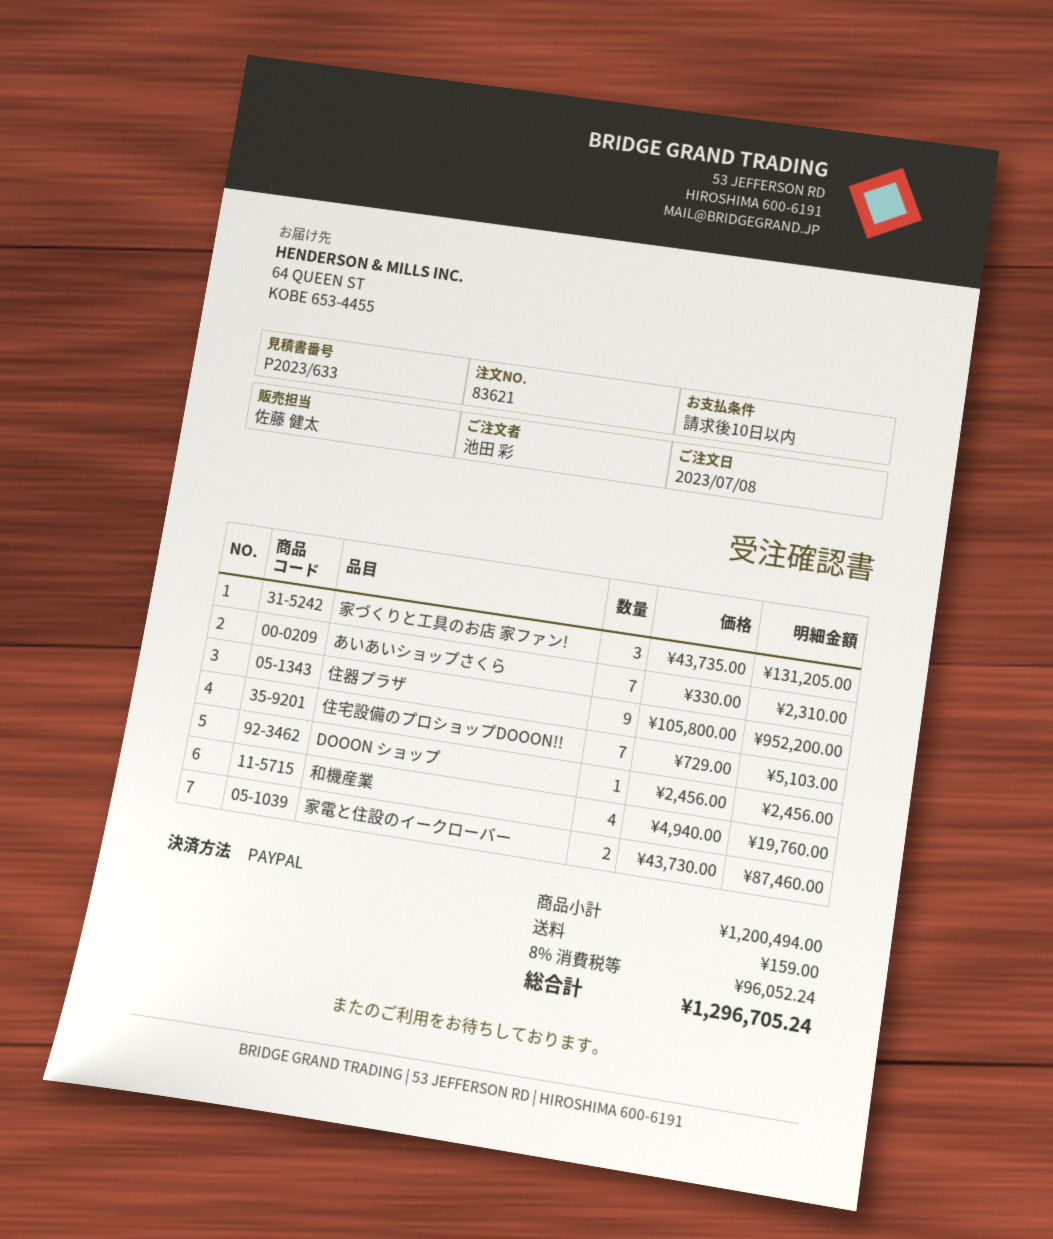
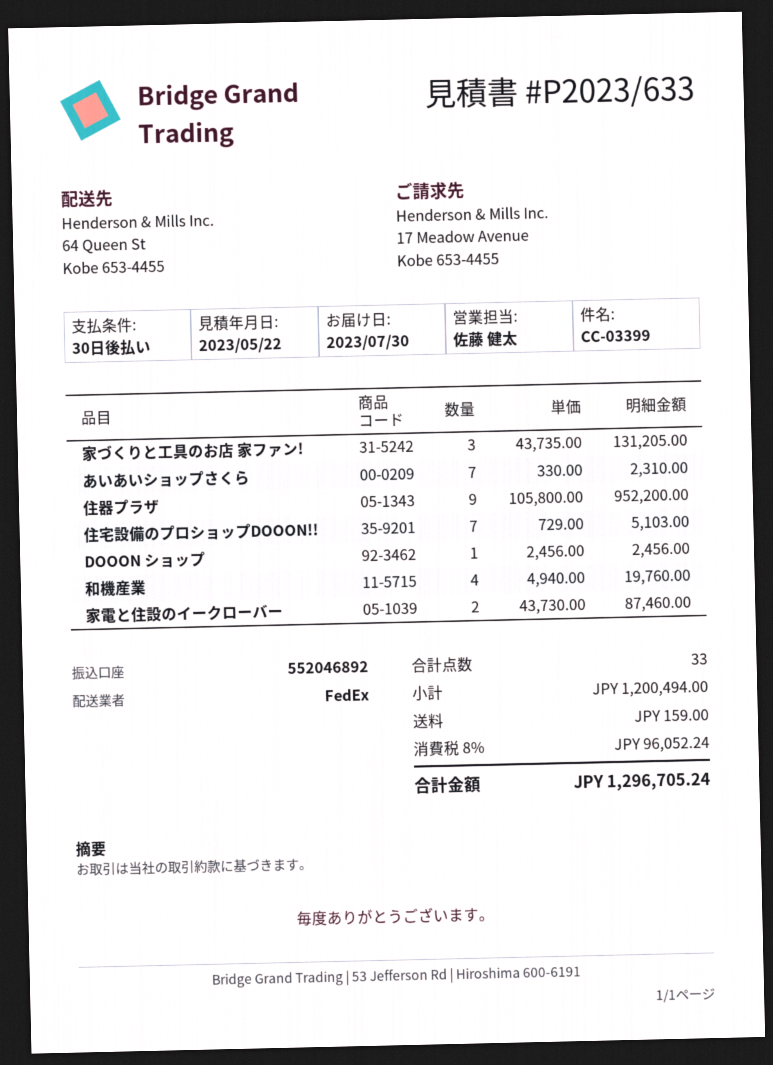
payment terms: 10 days -> 30 days

